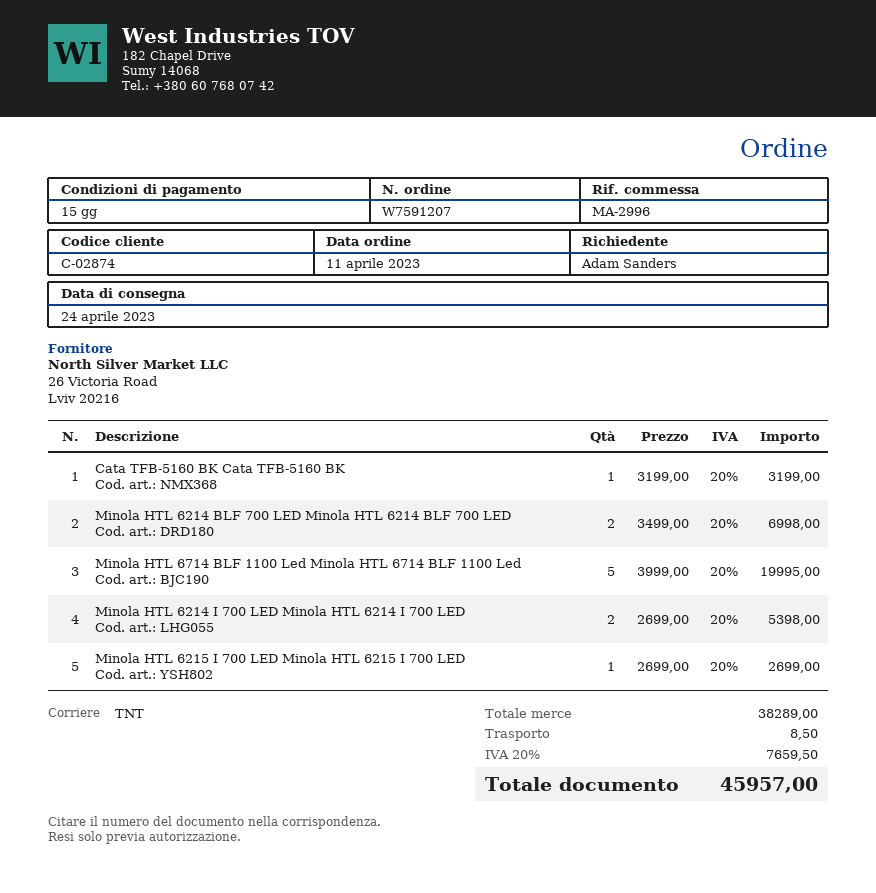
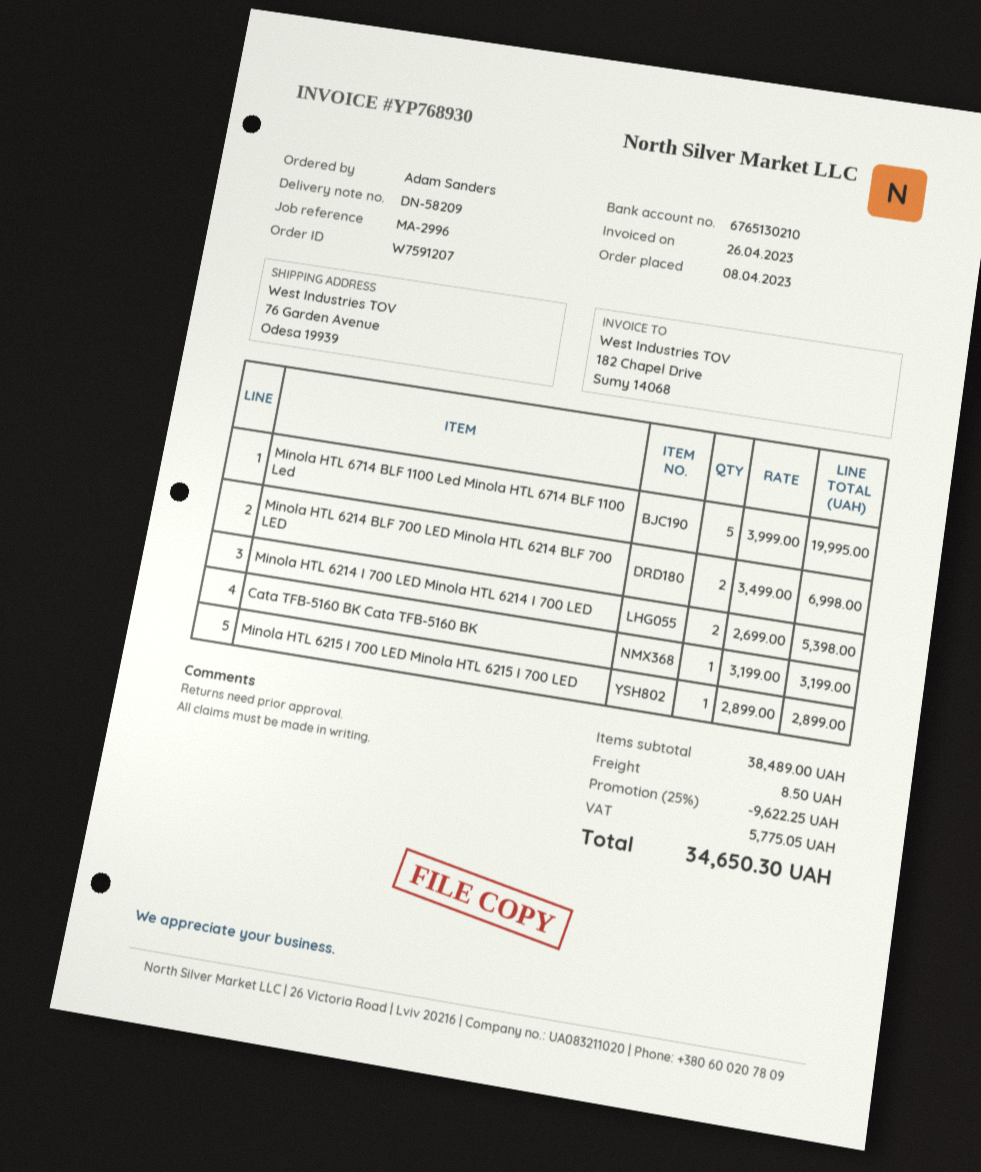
order date: 2023-04-11 -> 2023-04-08
Minola HTL 6215 I 700 LED Minola HTL 6215 I 700 LED: 1 x 2699.00 = 2699.00 -> 1 x 2899.00 = 2899.00
subtotal: 38289.00 -> 38489.00
discount: none -> 25% = 9622.25
tax: 7659.50 -> 5775.05
total: 45957.00 -> 34650.30

